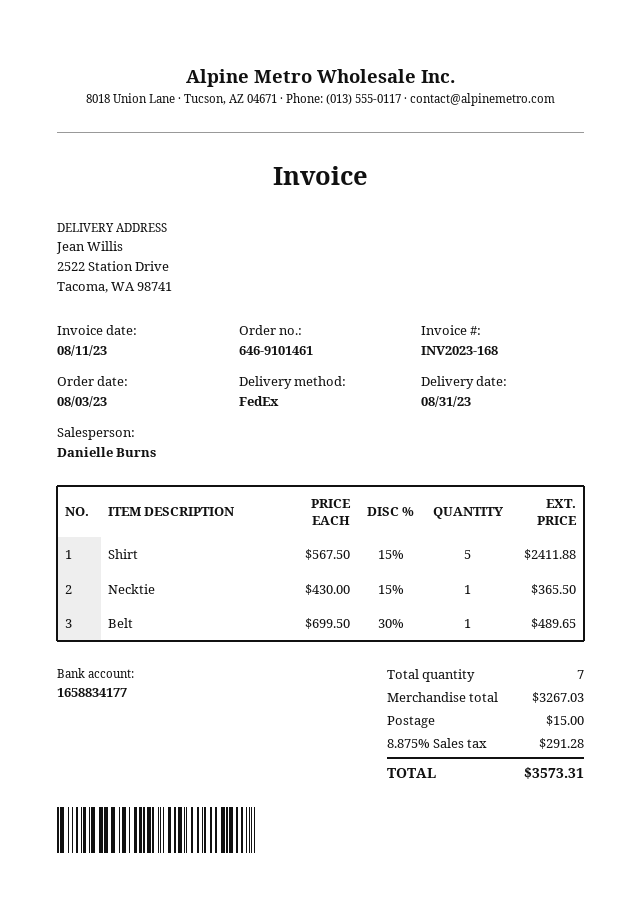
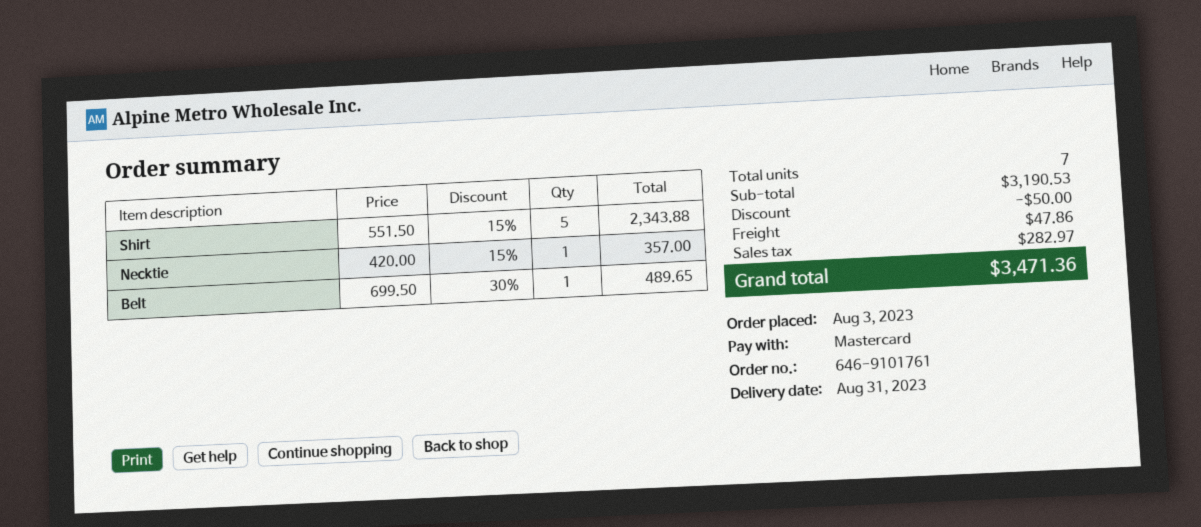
order number: 646-9101461 -> 646-9101761
Shirt: 5 x 567.50 - 15% = 2411.88 -> 5 x 551.50 - 15% = 2343.88
Necktie: 1 x 430.00 - 15% = 365.50 -> 1 x 420.00 - 15% = 357.00
subtotal: 3267.03 -> 3190.53
discount: none -> 50.00
shipping: 15.00 -> 47.86
tax: 291.28 -> 282.97
total: 3573.31 -> 3471.36

